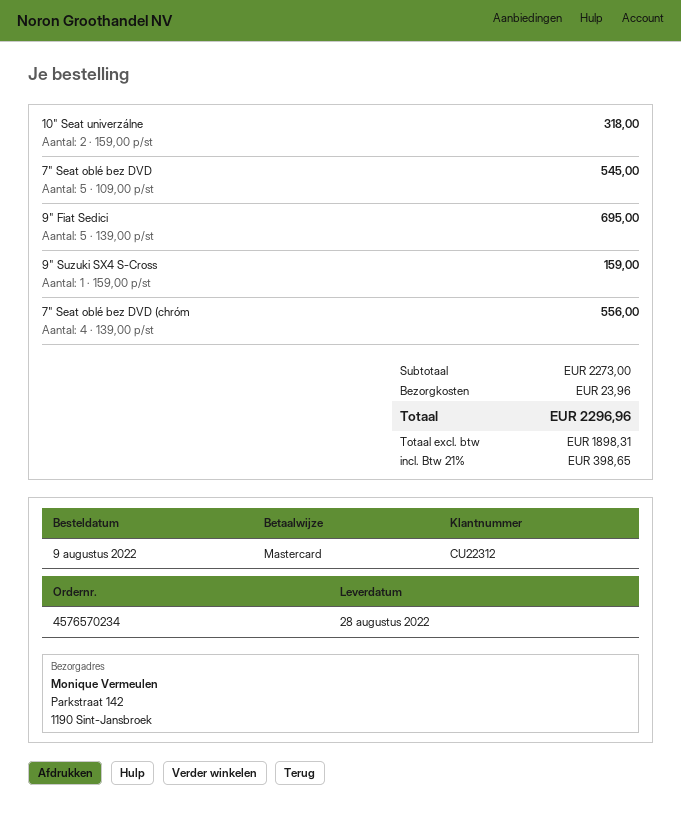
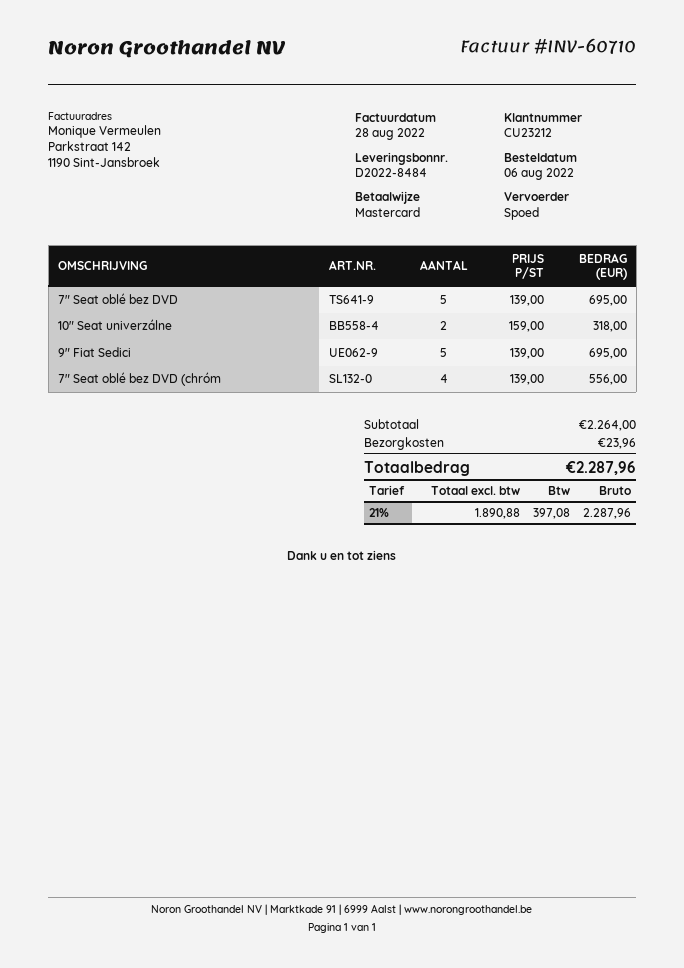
order date: 2022-08-09 -> 2022-08-06
customer number: CU22312 -> CU23212
7" Seat oblé bez DVD: 5 x 109.00 = 545.00 -> 5 x 139.00 = 695.00
9" Suzuki SX4 S-Cross: 1 x 159.00 = 159.00 -> none
subtotal: 2273.00 -> 2264.00
net: 1898.31 -> 1890.88
tax: 21% = 398.65 -> 21% = 397.08
total: 2296.96 -> 2287.96

